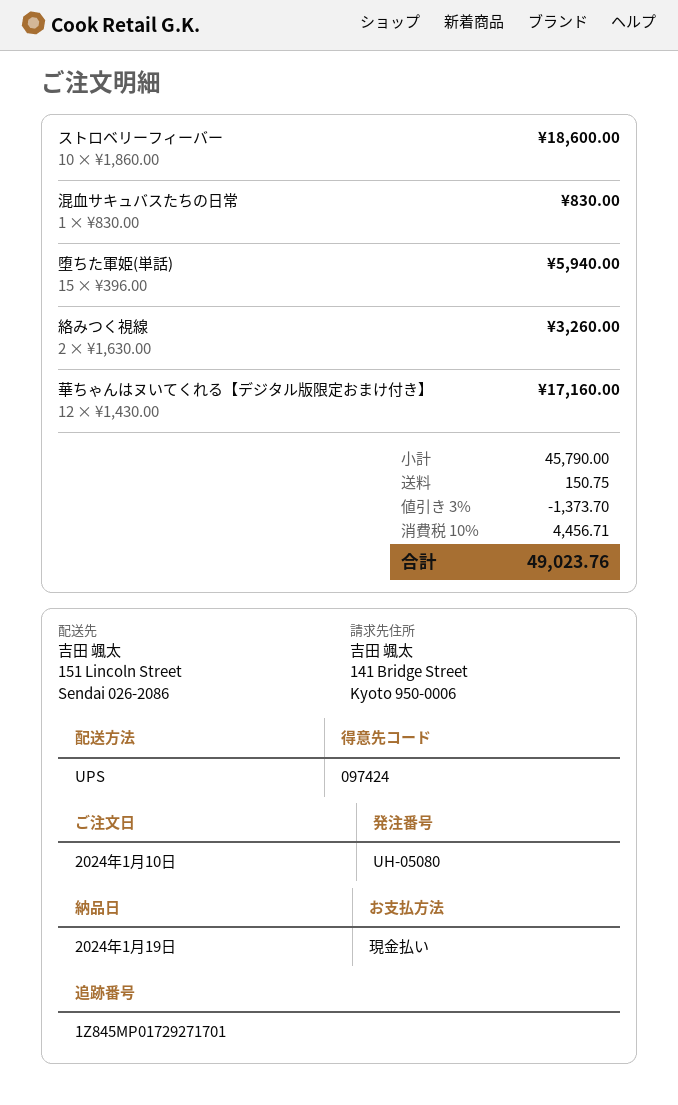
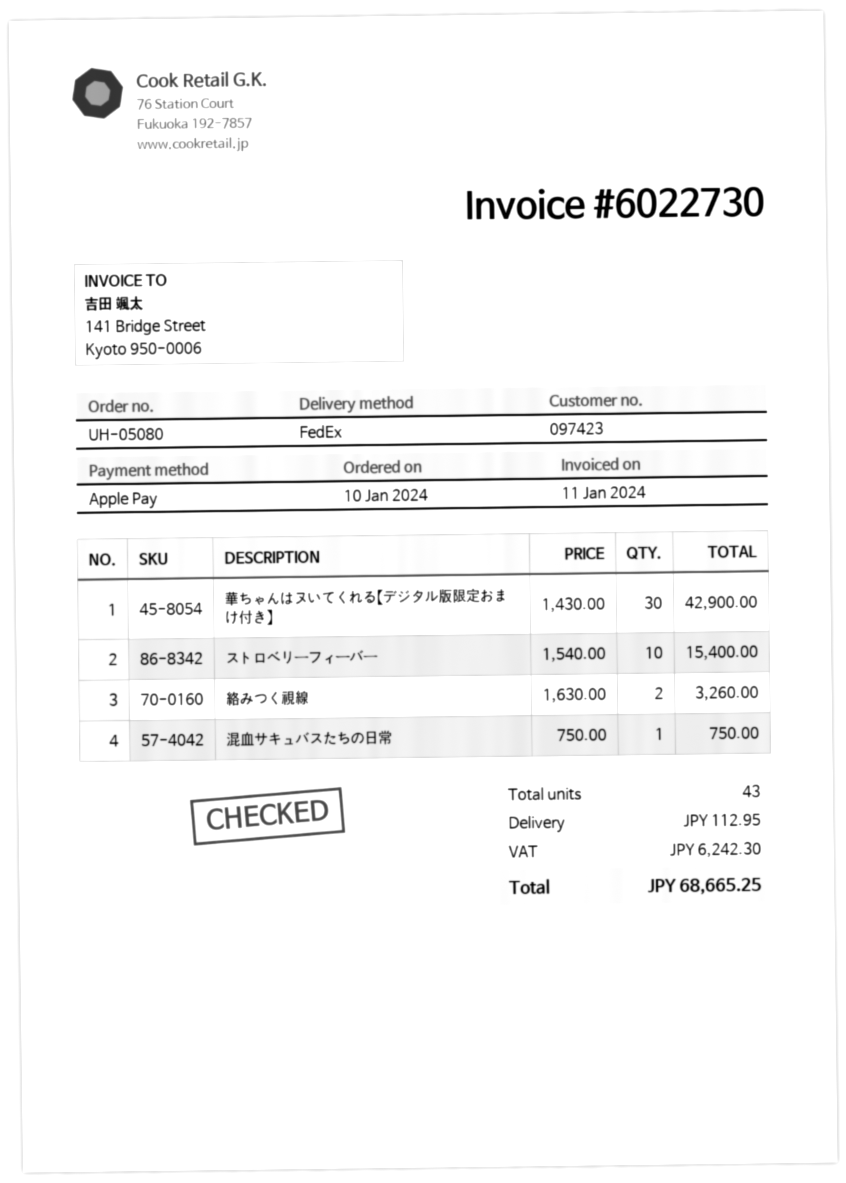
customer number: 097424 -> 097423
payment method: cash -> Apple Pay
shipping method: UPS -> FedEx
ストロベリーフィーバー: 10 x 1860.00 = 18600.00 -> 10 x 1540.00 = 15400.00
混血サキュバスたちの日常: 1 x 830.00 = 830.00 -> 1 x 750.00 = 750.00
堕ちた軍姫(単話): 15 x 396.00 = 5940.00 -> none
華ちゃんはヌいてくれる【デジタル版限定おまけ付き】: 12 x 1430.00 = 17160.00 -> 30 x 1430.00 = 42900.00
discount: 3% = 1373.70 -> none
shipping: 150.75 -> 112.95
tax: 4456.71 -> 6242.30
total: 49023.76 -> 68665.25

